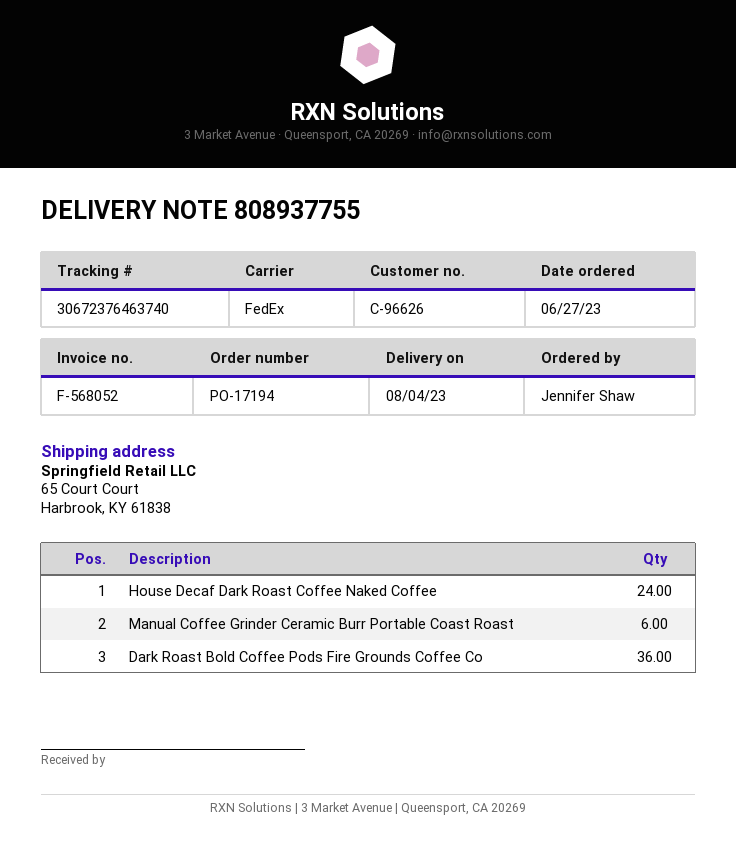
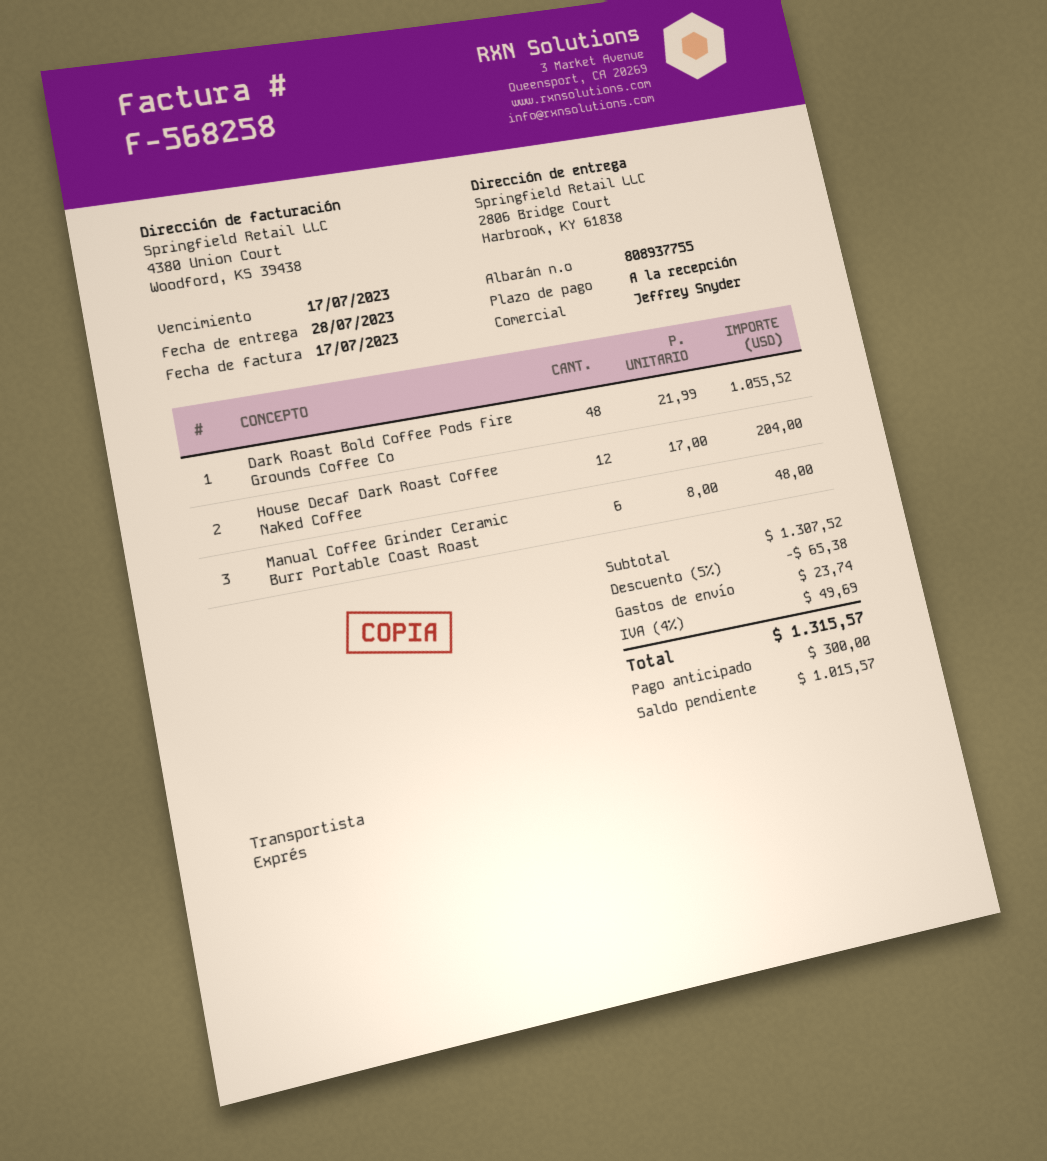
delivery date: 2023-08-04 -> 2023-07-28
invoice number: F-568052 -> F-568258
shipping method: FedEx -> express
ship to: 65 Court Court, Harbrook, KY 61838 -> 2806 Bridge Court, Harbrook, KY 61838
House Decaf Dark Roast Coffee Naked Coffee: 24 -> 12
Dark Roast Bold Coffee Pods Fire Grounds Coffee Co: 36 -> 48

